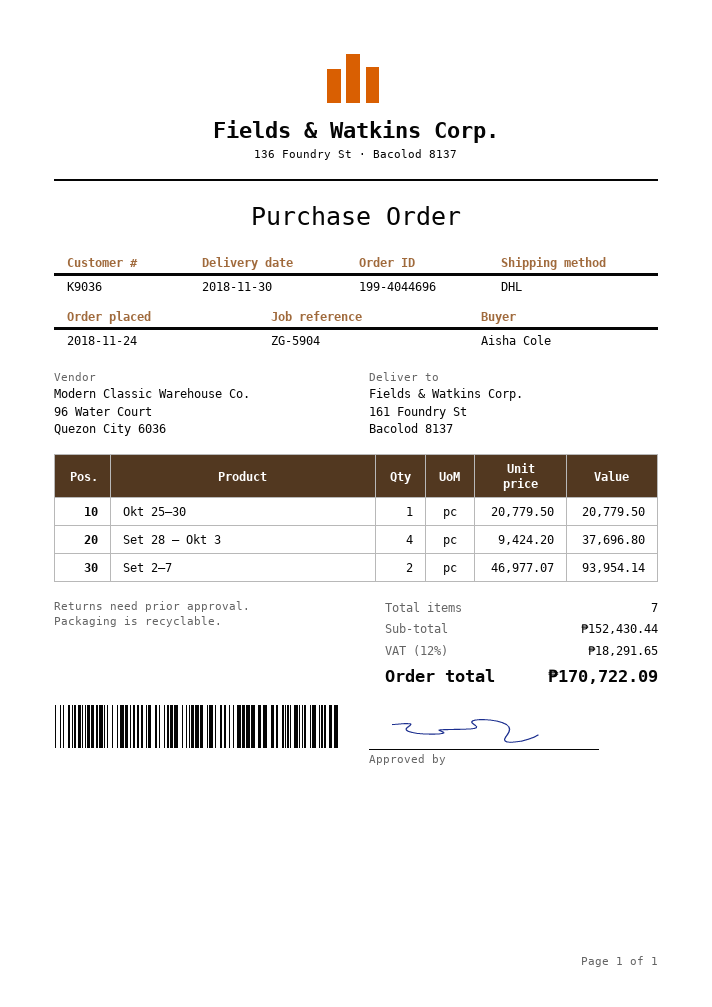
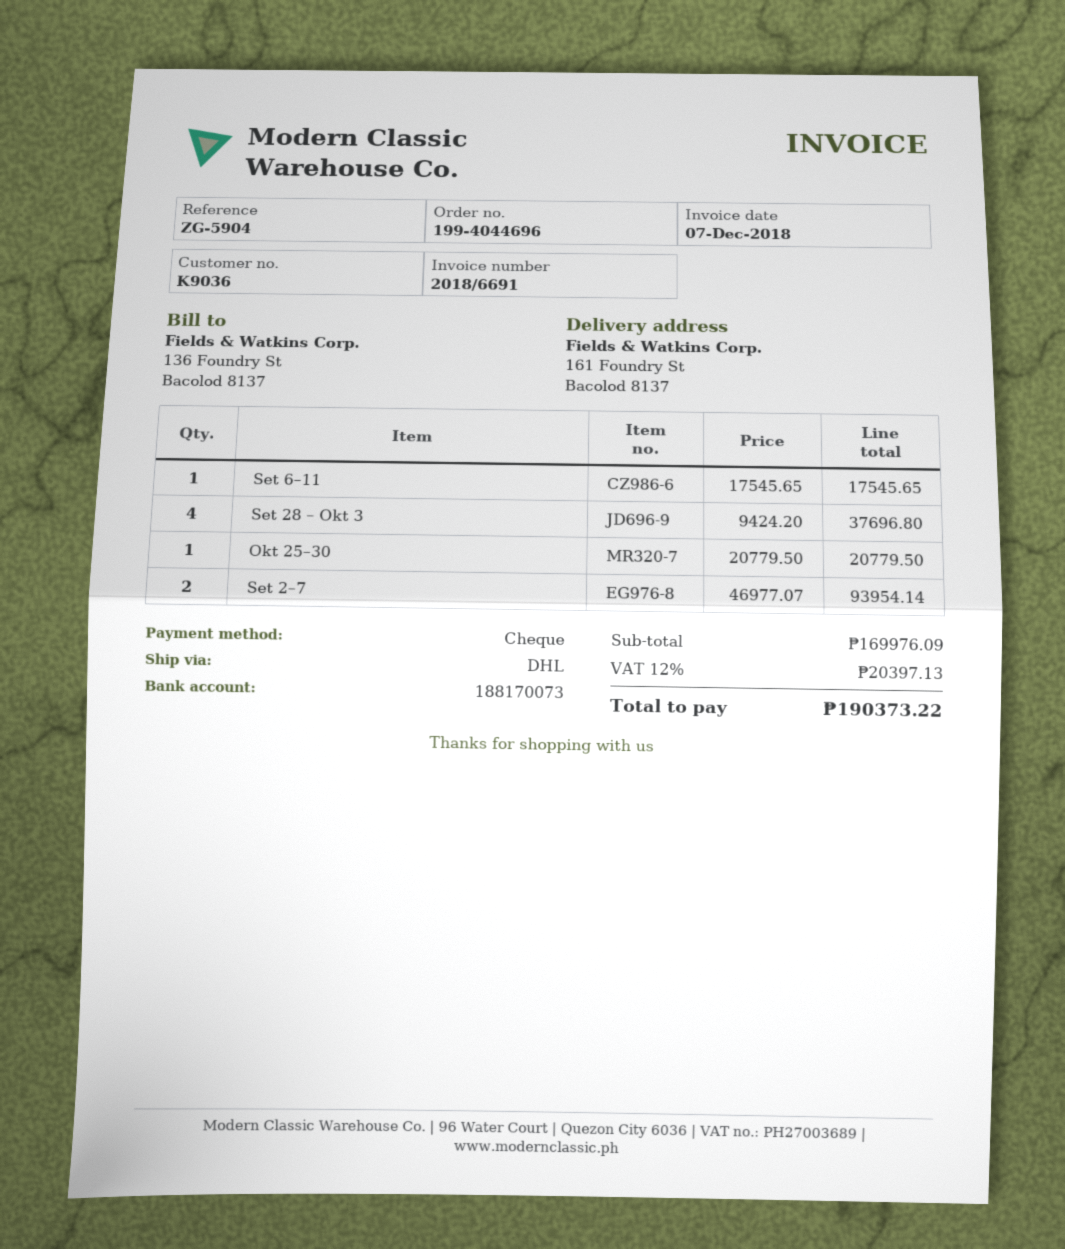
Set 6–11: none -> 1 x 17545.65 = 17545.65
subtotal: 152430.44 -> 169976.09
tax: 12% = 18291.65 -> 12% = 20397.13
total: 170722.09 -> 190373.22

